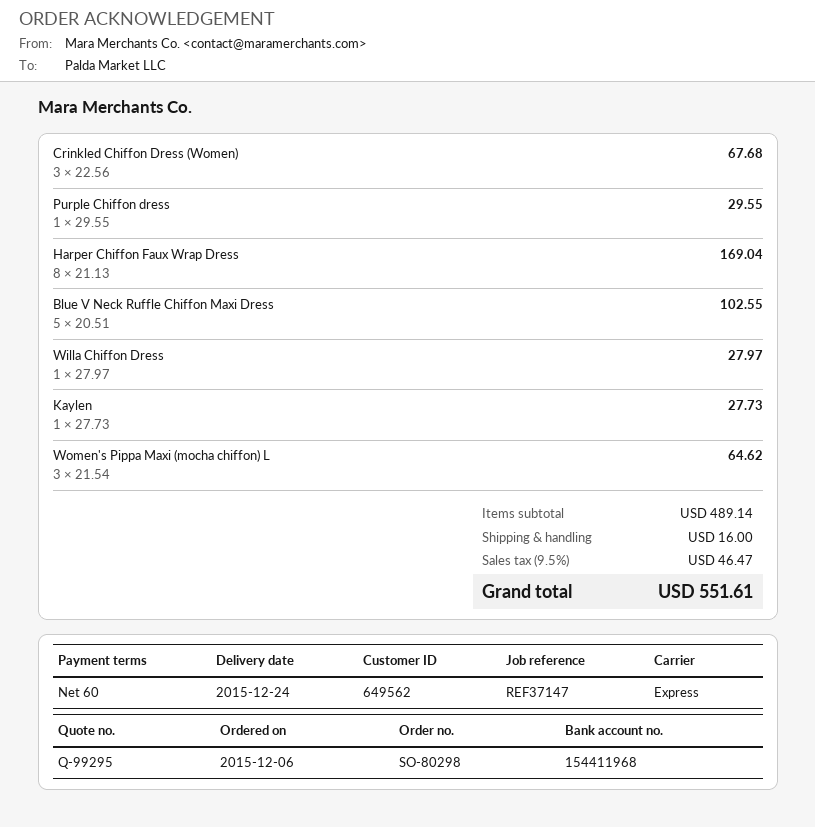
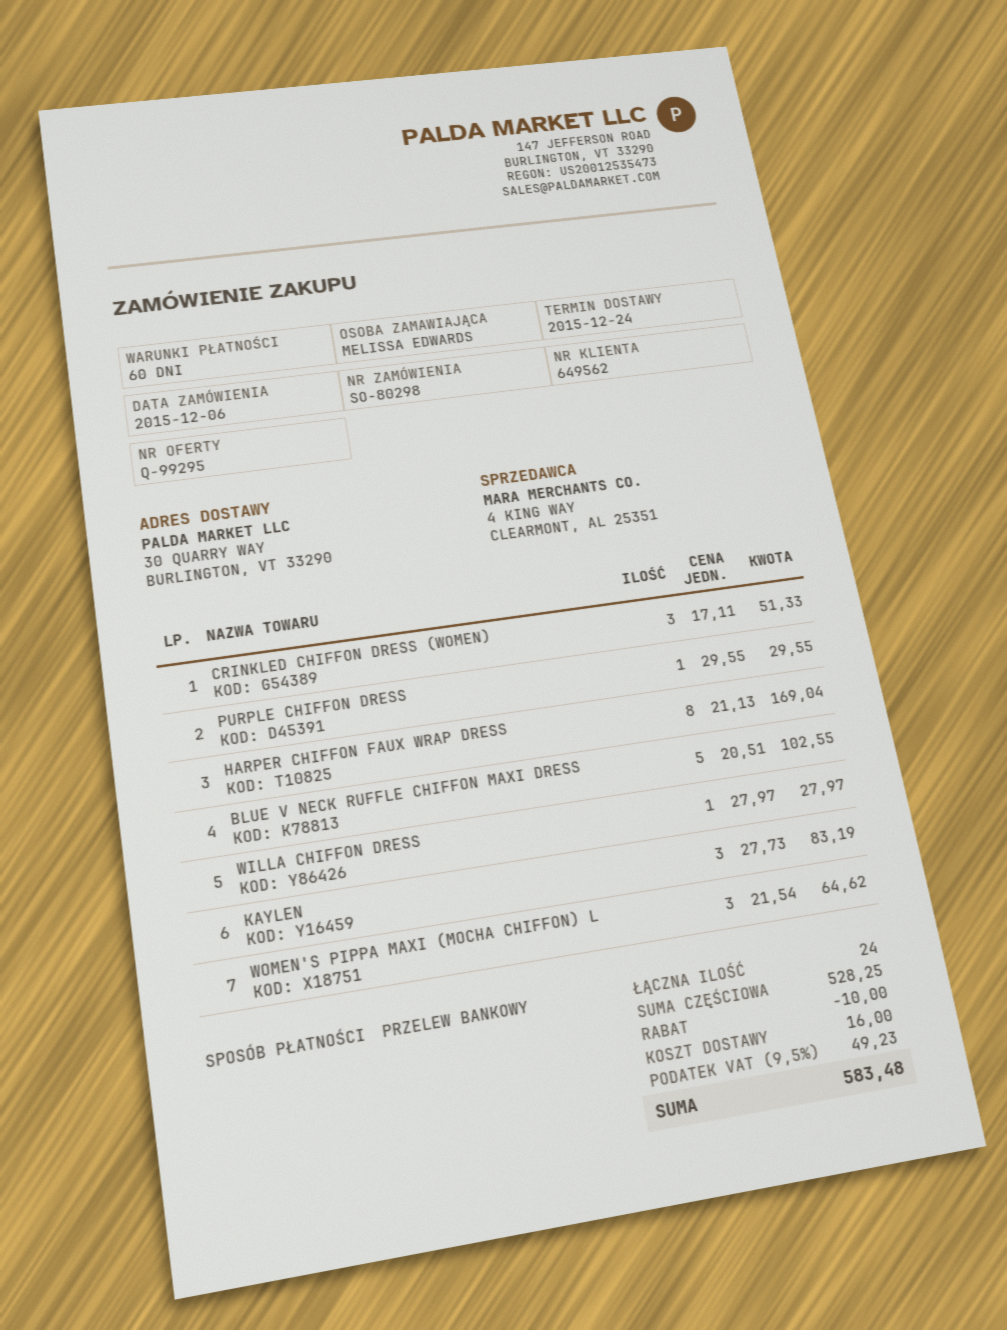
Crinkled Chiffon Dress (Women): 3 x 22.56 = 67.68 -> 3 x 17.11 = 51.33
Kaylen: 1 x 27.73 = 27.73 -> 3 x 27.73 = 83.19
subtotal: 489.14 -> 528.25
discount: none -> 10.00
tax: 9.5% = 46.47 -> 9.5% = 49.23
total: 551.61 -> 583.48

